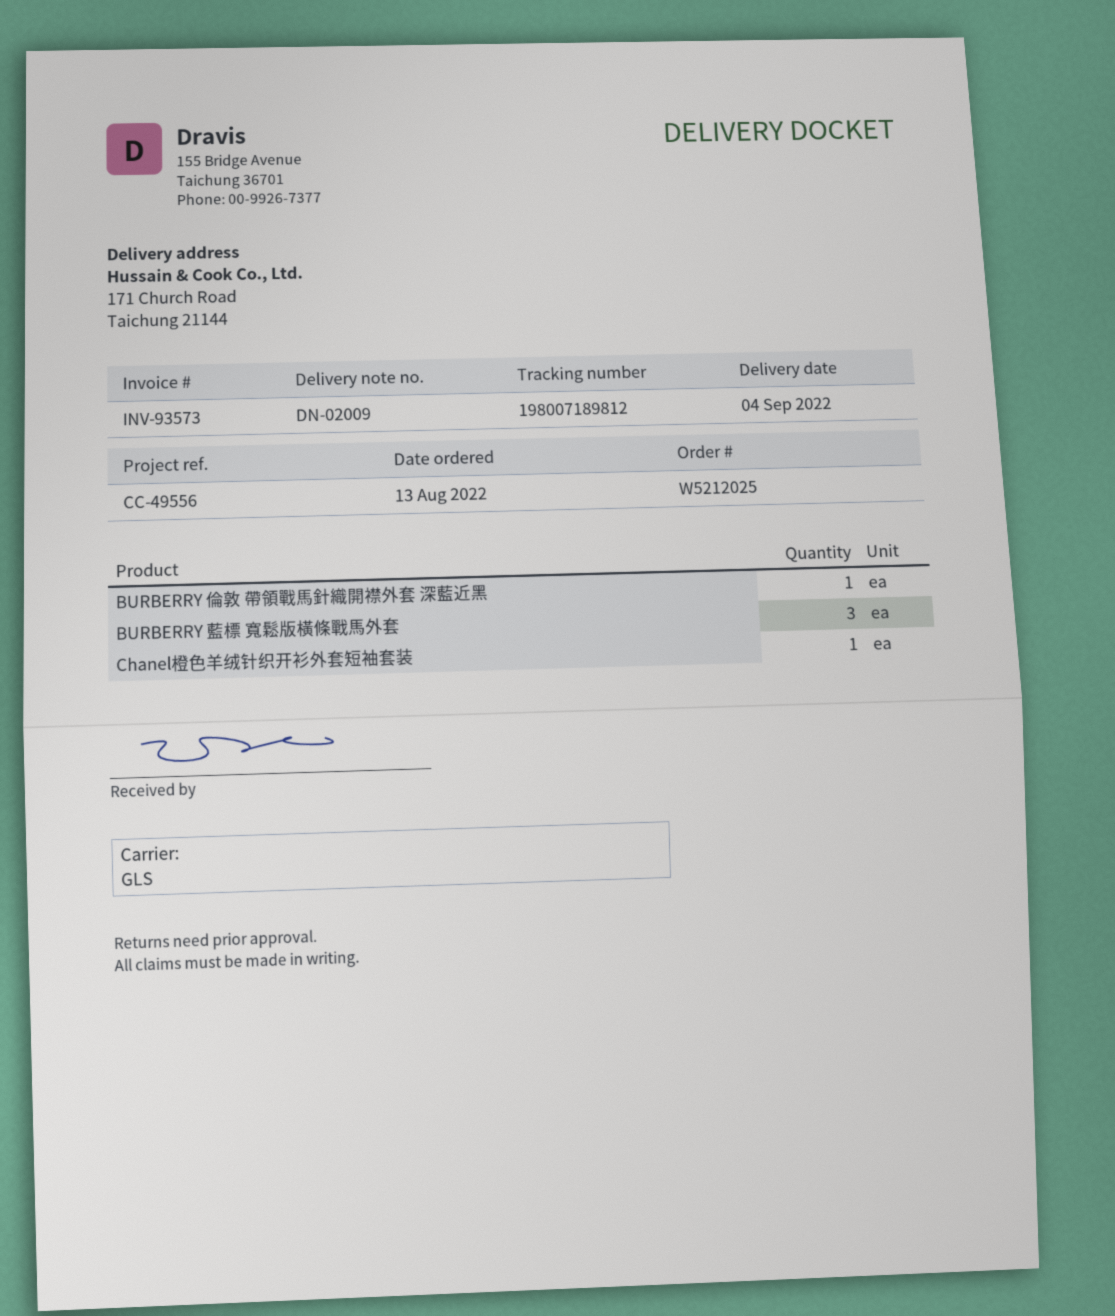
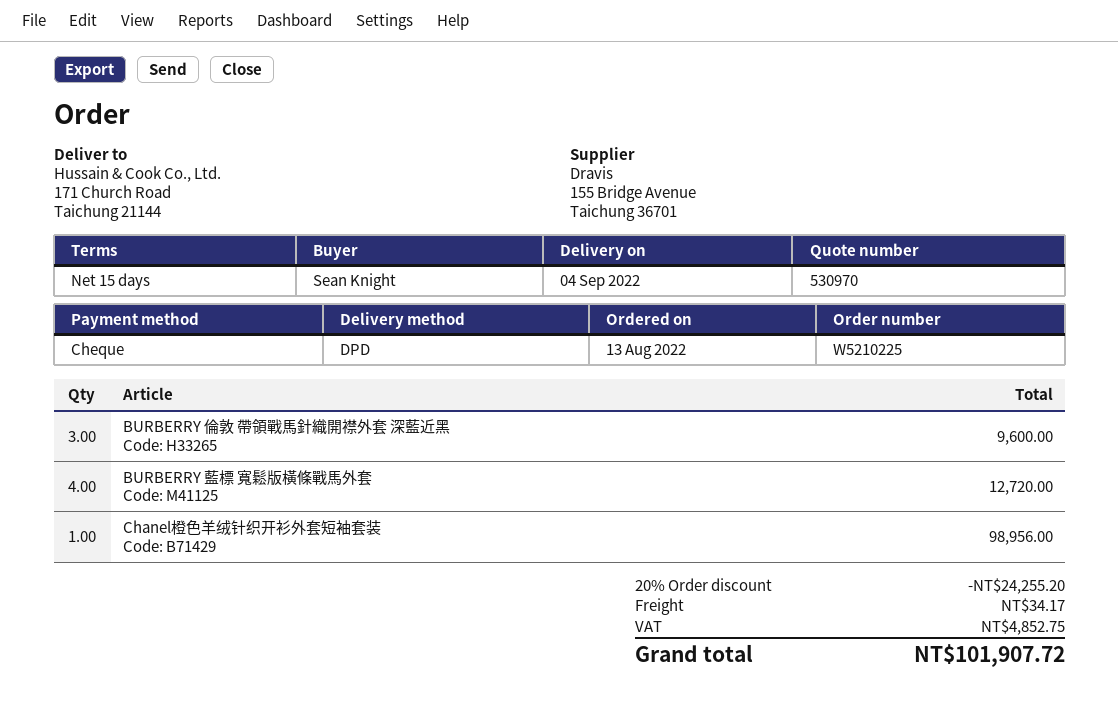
order number: W5212025 -> W5210225
shipping method: GLS -> DPD
BURBERRY 倫敦 帶領戰馬針織開襟外套 深藍近黑: 1 -> 3
BURBERRY 藍標 寬鬆版橫條戰馬外套: 3 -> 4

